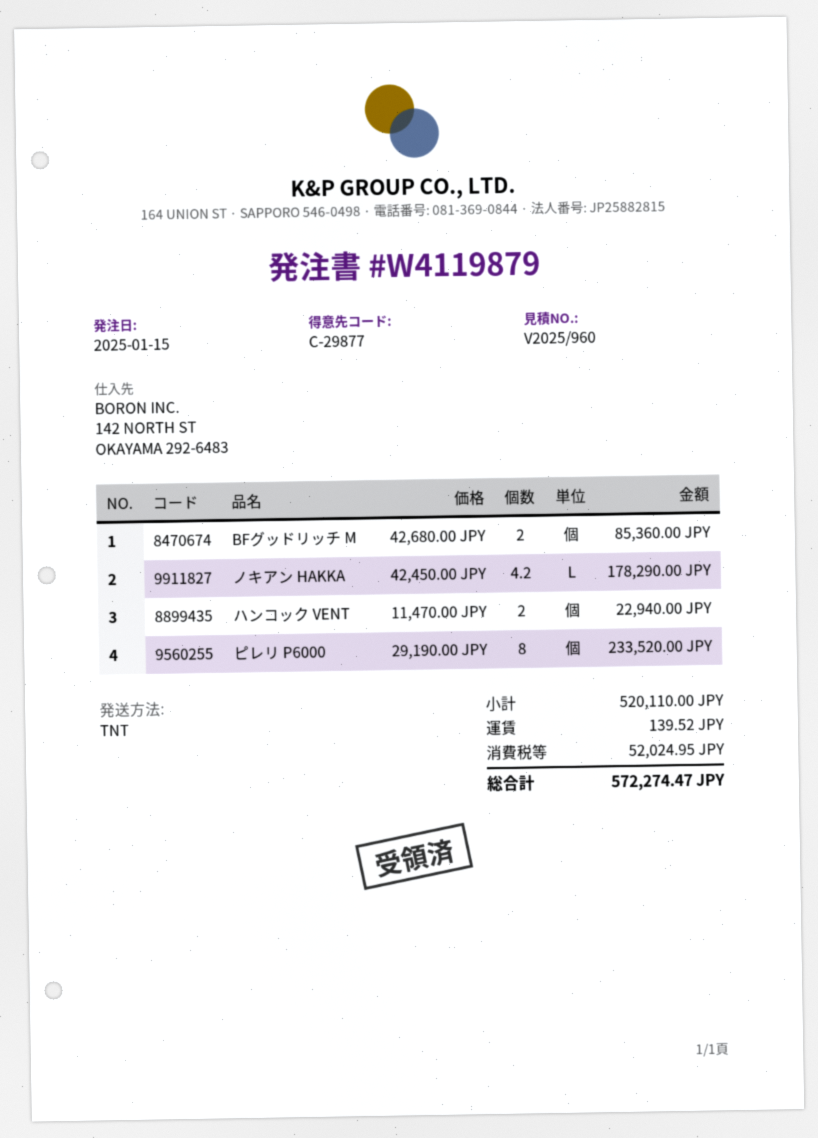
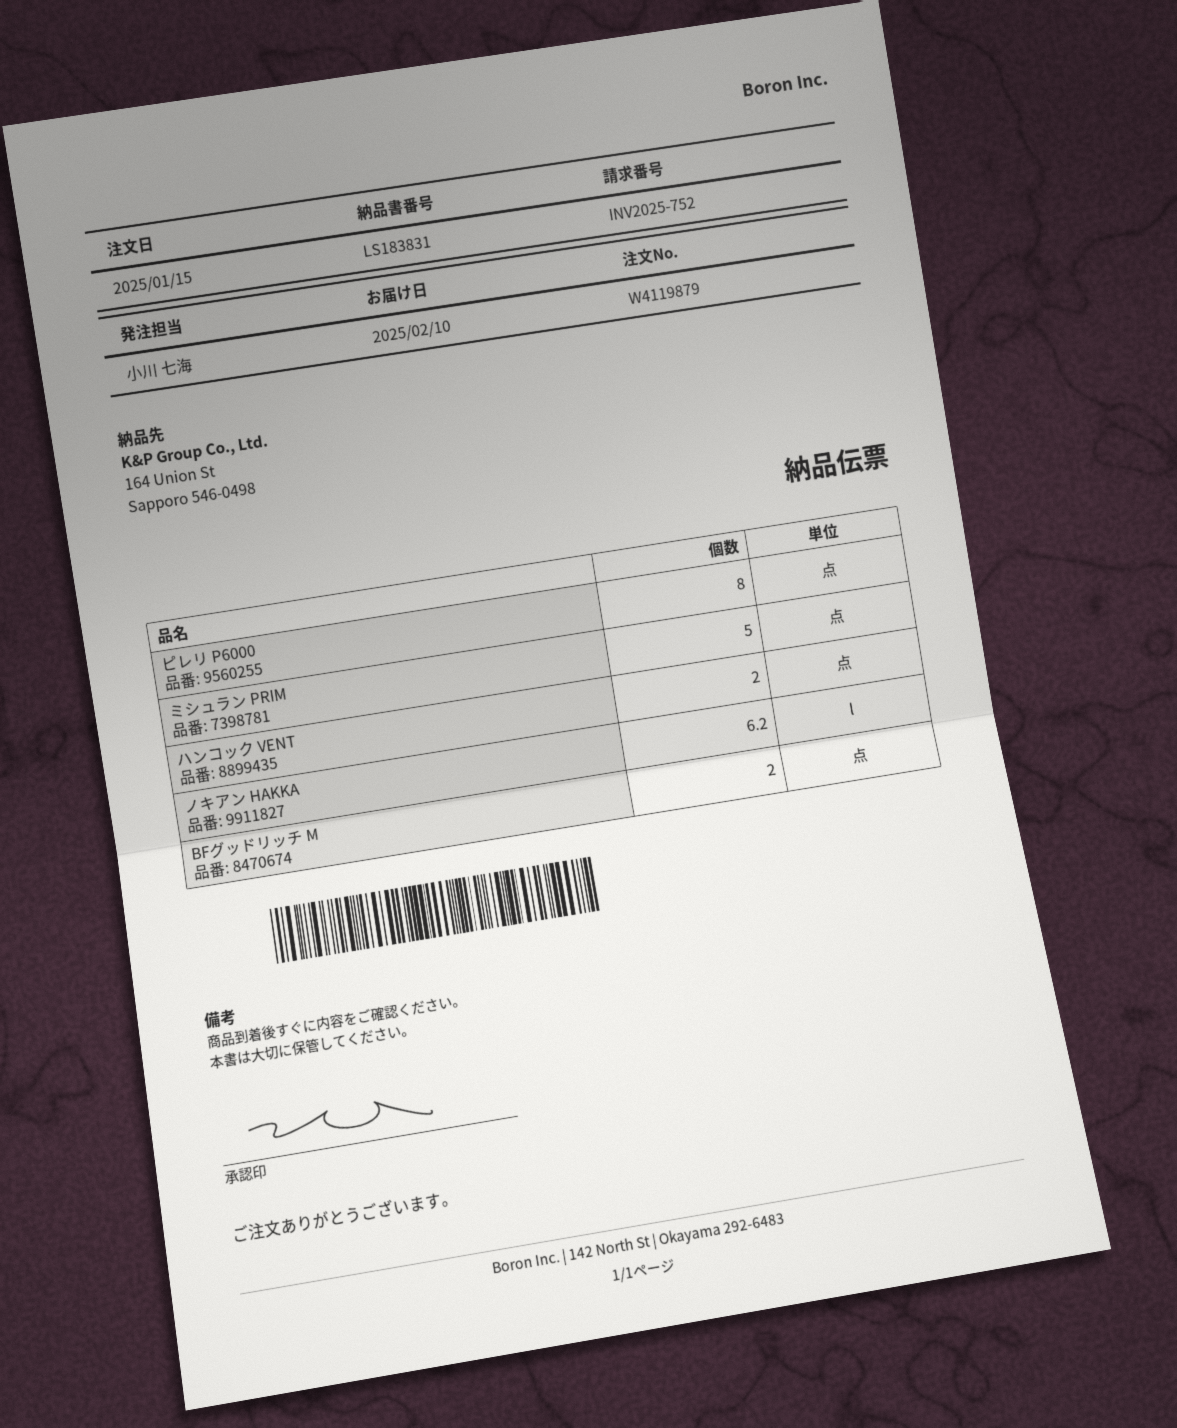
ノキアン HAKKA: 4.2 -> 6.2
ミシュラン PRIM: none -> 5

